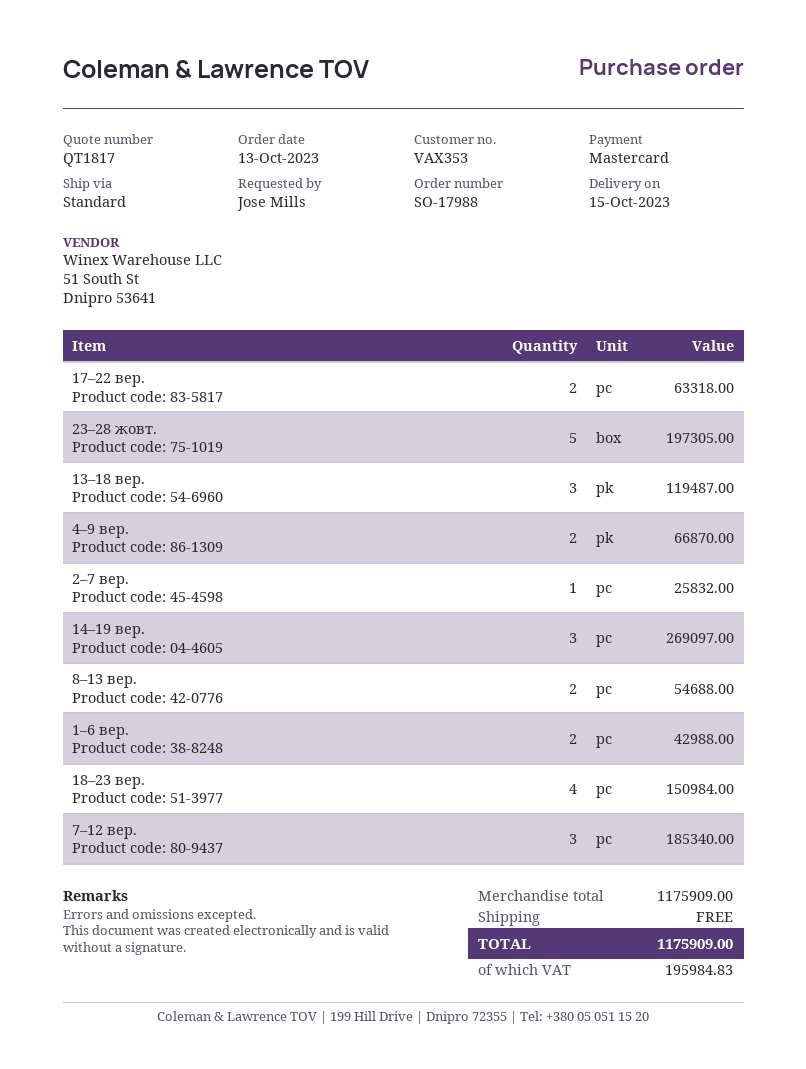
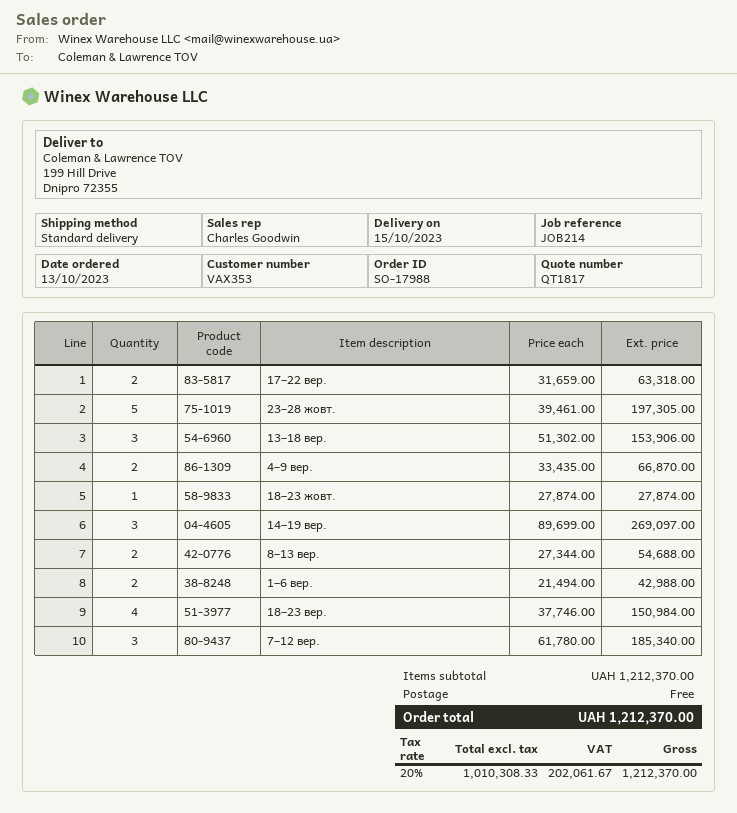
13–18 вер.: 3 for 119487.00 -> 3 for 153906.00
2–7 вер.: 1 for 25832.00 -> none
18–23 жовт.: none -> 1 for 27874.00
subtotal: 1175909.00 -> 1212370.00
tax: 195984.83 -> 202061.67
total: 1175909.00 -> 1212370.00

